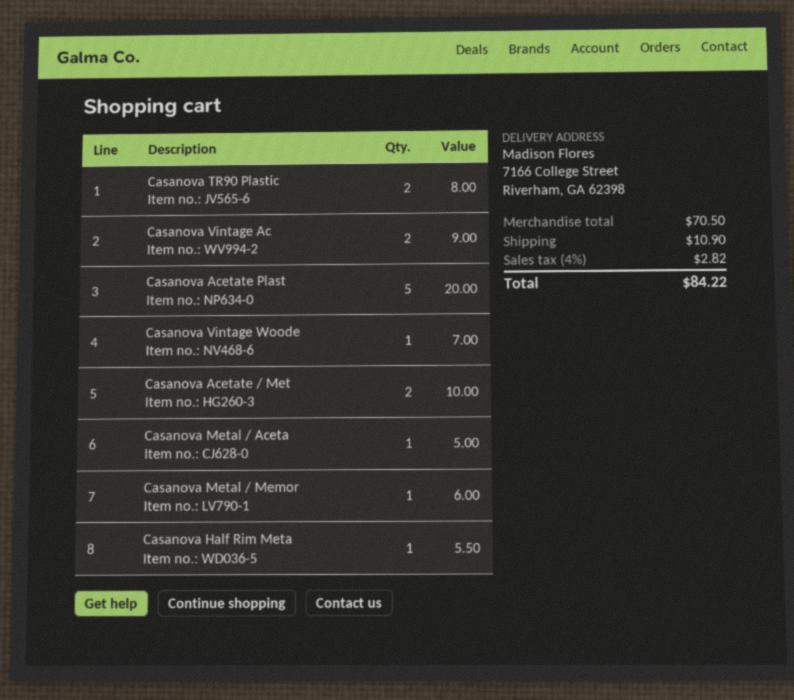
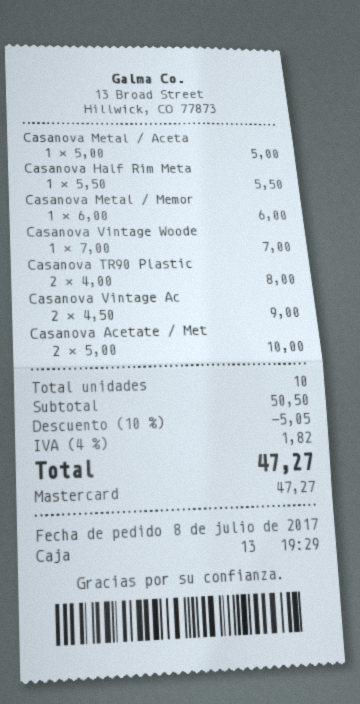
Casanova Acetate Plast: 5 for 20.00 -> none
subtotal: 70.50 -> 50.50
discount: none -> 10% = 5.05
shipping: 10.90 -> none
tax: 4% = 2.82 -> 4% = 1.82
total: 84.22 -> 47.27

